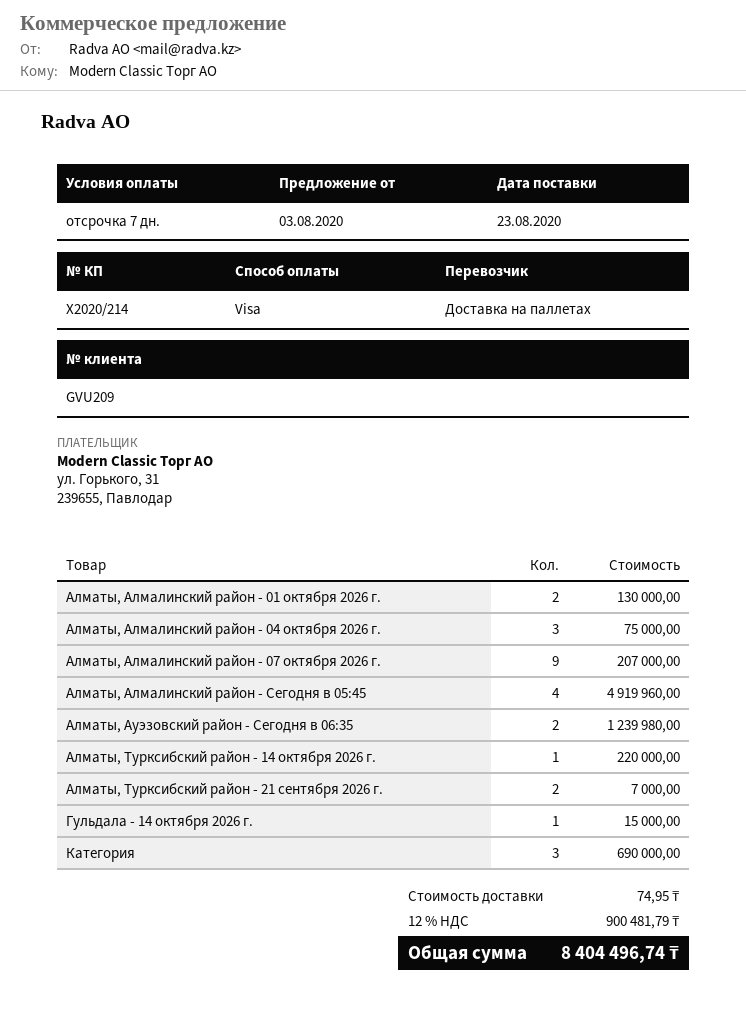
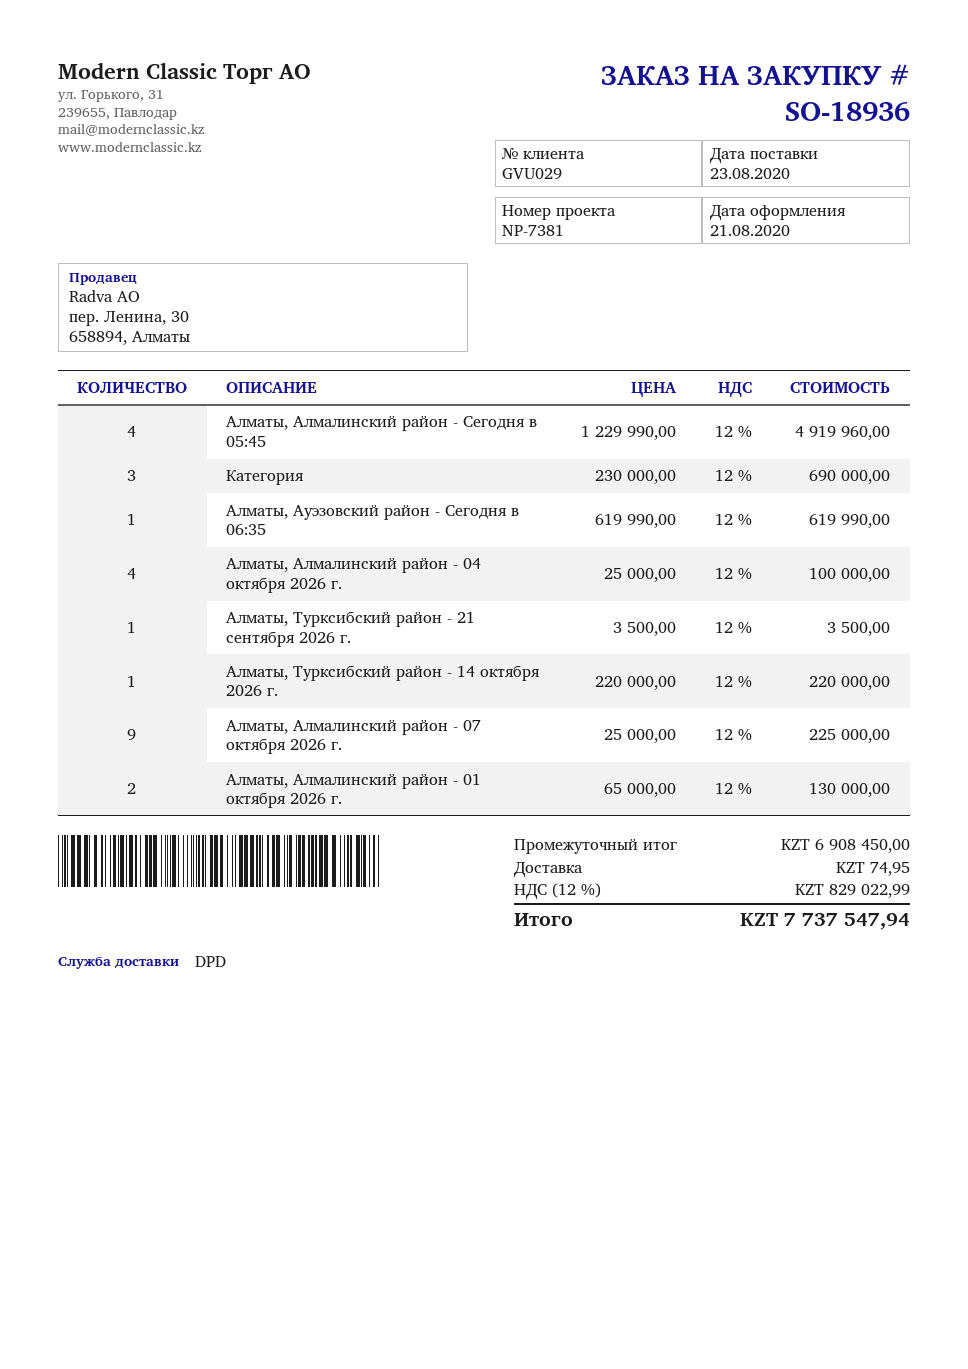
customer number: GVU209 -> GVU029
shipping method: pallet freight -> DPD
Алматы, Алмалинский район - 04 октября 2026 г.: 3 for 75000.00 -> 4 for 100000.00
Алматы, Алмалинский район - 07 октября 2026 г.: 9 for 207000.00 -> 9 for 225000.00
Алматы, Ауэзовский район - Сегодня в 06:35: 2 for 1239980.00 -> 1 for 619990.00
Алматы, Турксибский район - 21 сентября 2026 г.: 2 for 7000.00 -> 1 for 3500.00
Гульдала - 14 октября 2026 г.: 1 for 15000.00 -> none
tax: 12% = 900481.79 -> 12% = 829022.99
total: 8404496.74 -> 7737547.94

